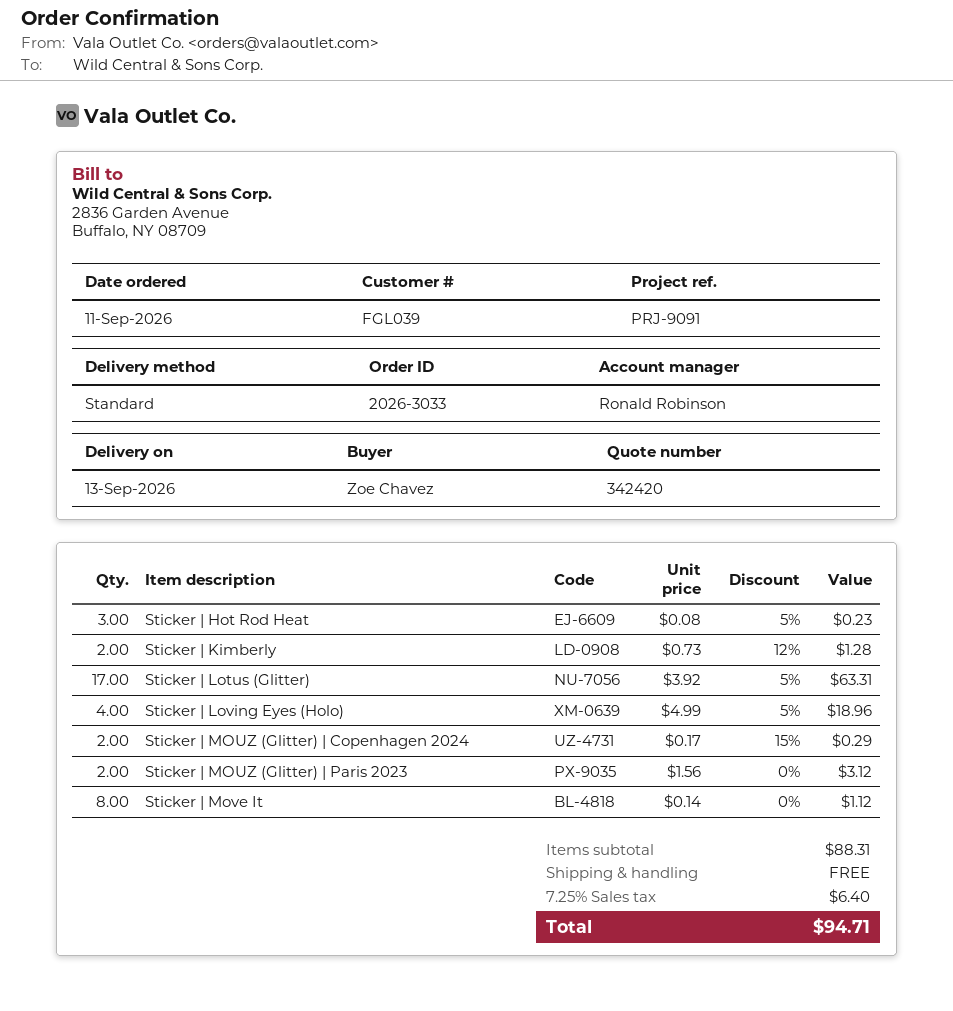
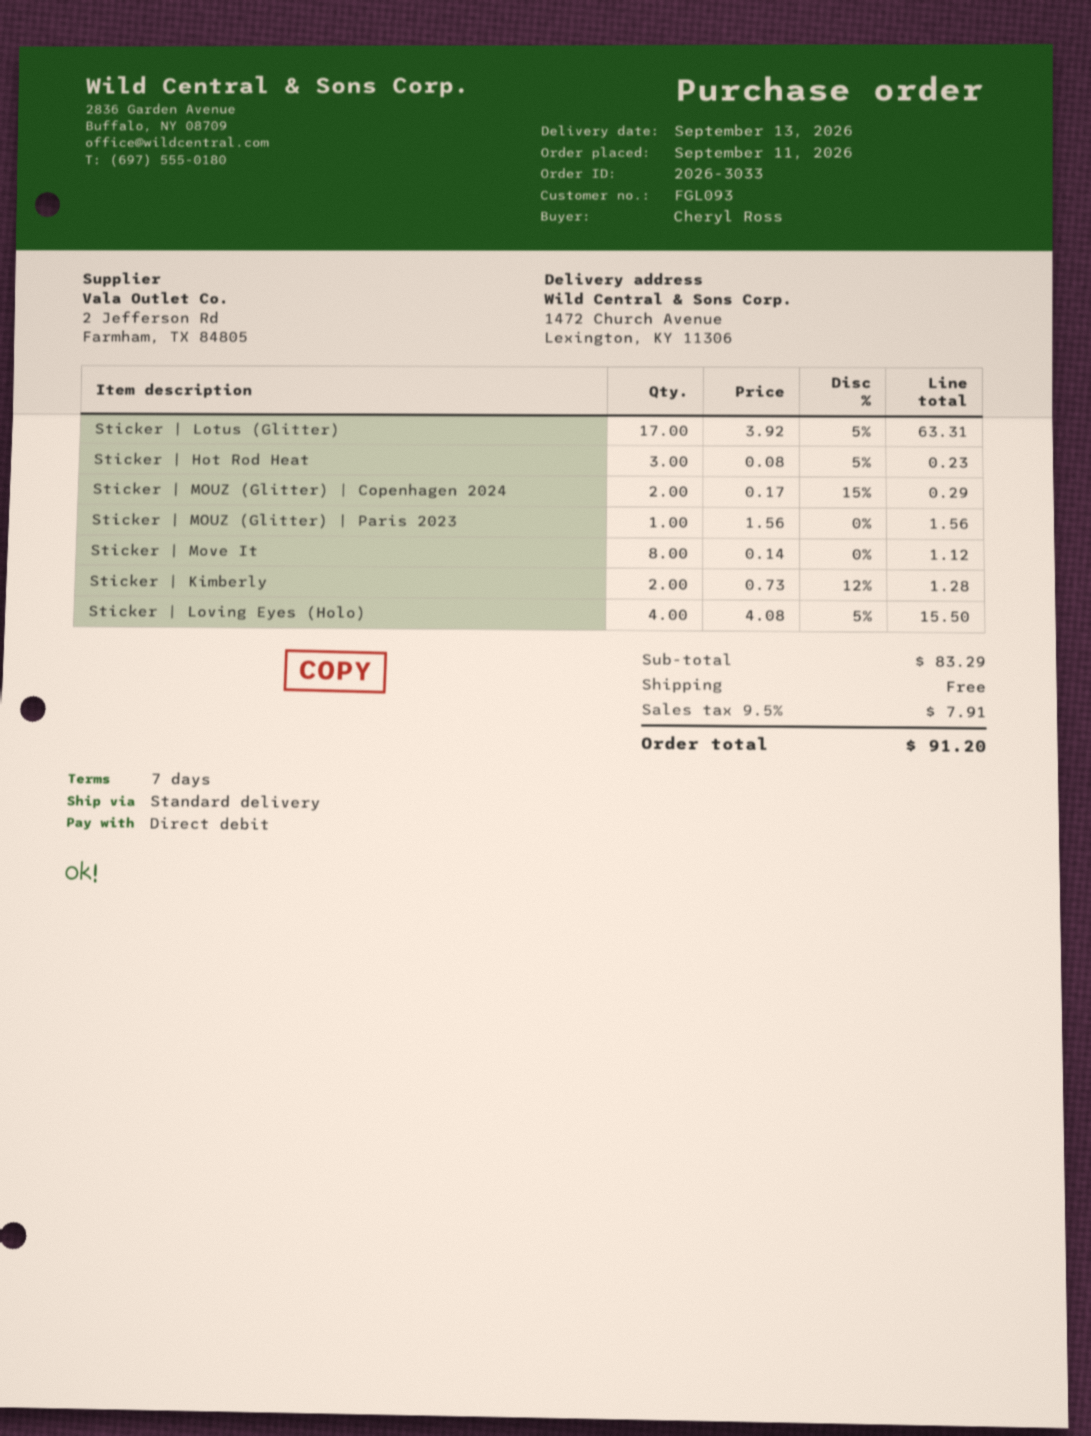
customer number: FGL039 -> FGL093
ordered by: Zoe Chavez -> Cheryl Ross
Sticker | Loving Eyes (Holo): 4 x 4.99 - 5% = 18.96 -> 4 x 4.08 - 5% = 15.50
Sticker | MOUZ (Glitter) | Paris 2023: 2 x 1.56 = 3.12 -> 1 x 1.56 = 1.56
subtotal: 88.31 -> 83.29
tax: 7.25% = 6.40 -> 9.5% = 7.91
total: 94.71 -> 91.20

